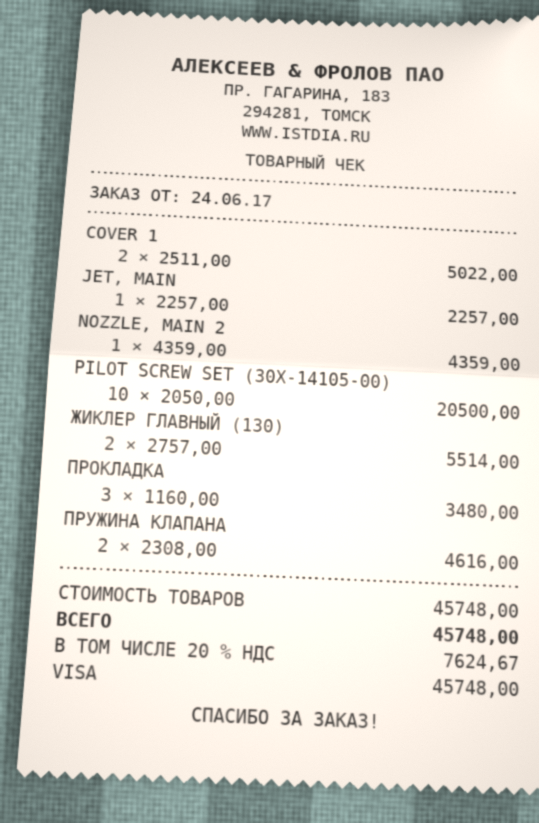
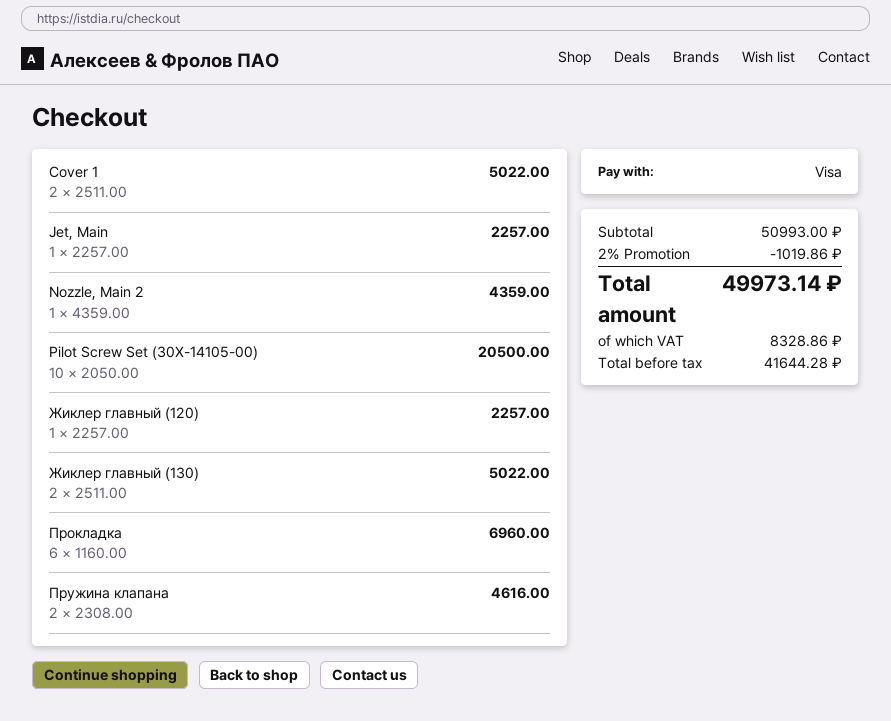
ЖИКЛЕР ГЛАВНЫЙ (130): 2 x 2757.00 = 5514.00 -> 2 x 2511.00 = 5022.00
ПРОКЛАДКА: 3 x 1160.00 = 3480.00 -> 6 x 1160.00 = 6960.00
Жиклер главный (120): none -> 1 x 2257.00 = 2257.00
subtotal: 45748.00 -> 50993.00
discount: none -> 2% = 1019.86
tax: 7624.67 -> 8328.86
total: 45748.00 -> 49973.14

